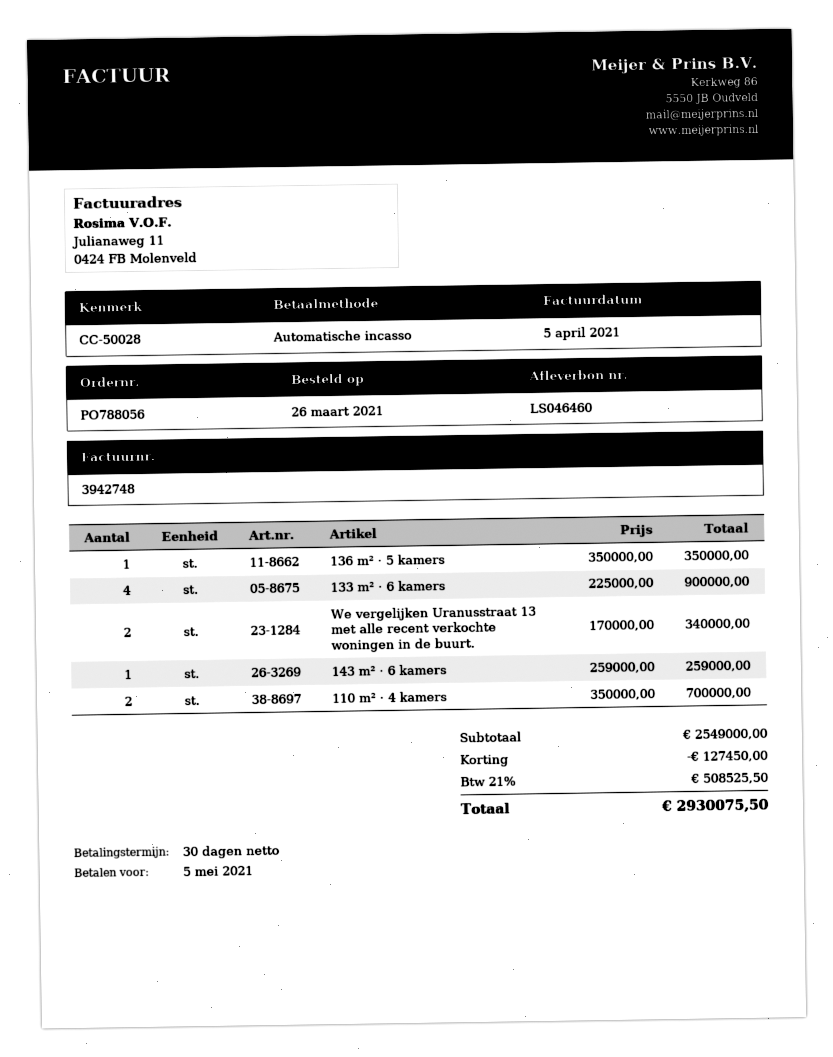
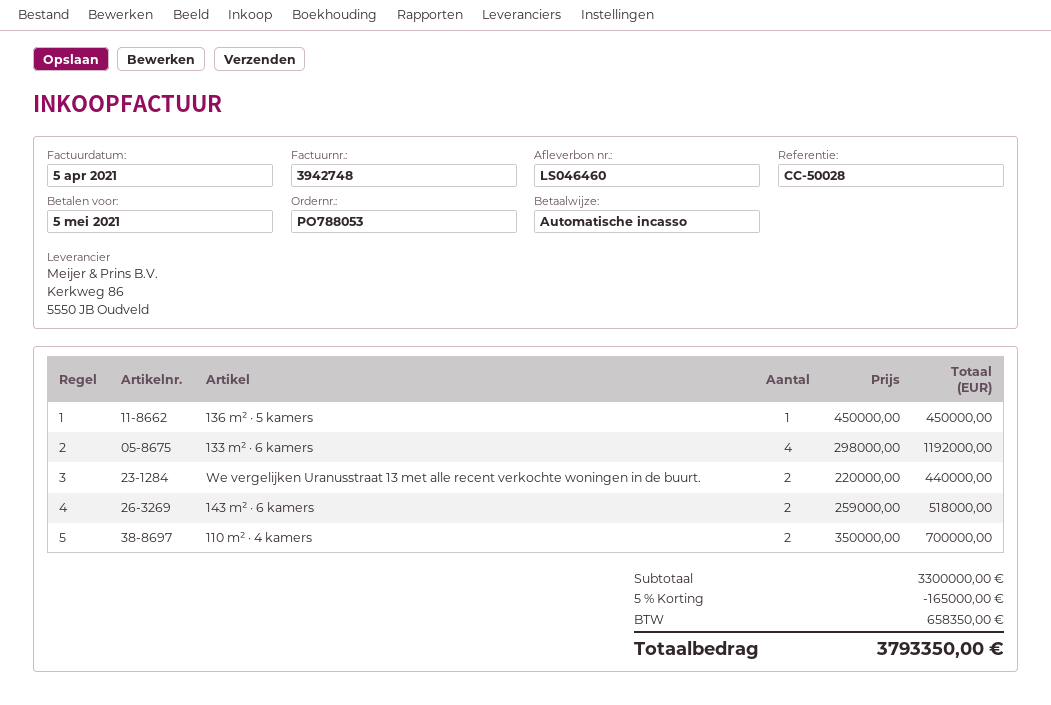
order number: PO788056 -> PO788053
136 m² · 5 kamers: 1 x 350000.00 = 350000.00 -> 1 x 450000.00 = 450000.00
133 m² · 6 kamers: 4 x 225000.00 = 900000.00 -> 4 x 298000.00 = 1192000.00
We vergelijken Uranusstraat 13 met alle recent verkochte woningen in de buurt.: 2 x 170000.00 = 340000.00 -> 2 x 220000.00 = 440000.00
143 m² · 6 kamers: 1 x 259000.00 = 259000.00 -> 2 x 259000.00 = 518000.00
subtotal: 2549000.00 -> 3300000.00
discount: 127450.00 -> 165000.00
tax: 508525.50 -> 658350.00
total: 2930075.50 -> 3793350.00

